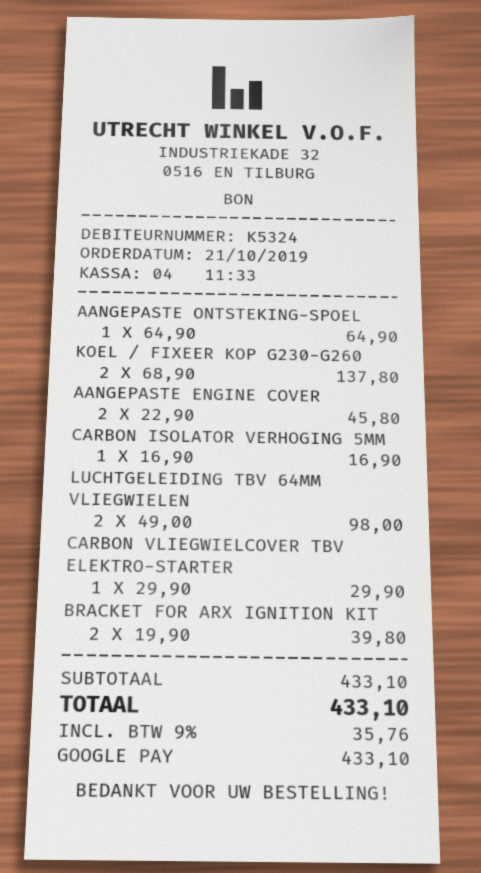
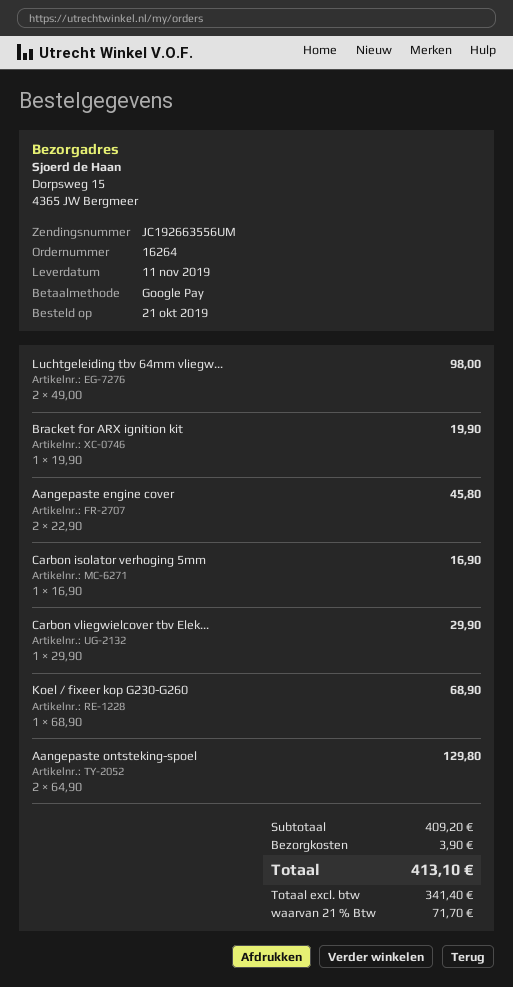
AANGEPASTE ONTSTEKING-SPOEL: 1 x 64.90 = 64.90 -> 2 x 64.90 = 129.80
KOEL / FIXEER KOP G230-G260: 2 x 68.90 = 137.80 -> 1 x 68.90 = 68.90
BRACKET FOR ARX IGNITION KIT: 2 x 19.90 = 39.80 -> 1 x 19.90 = 19.90
subtotal: 433.10 -> 409.20
shipping: none -> 3.90
tax: 9% = 35.76 -> 21% = 71.70
total: 433.10 -> 413.10

